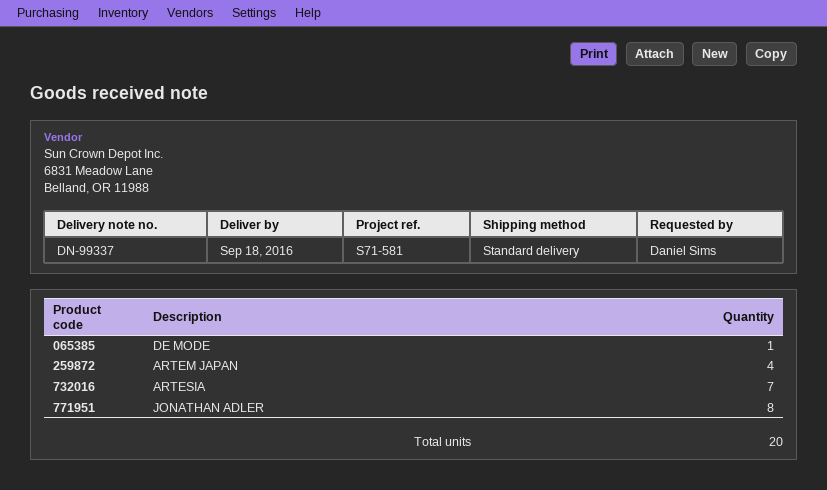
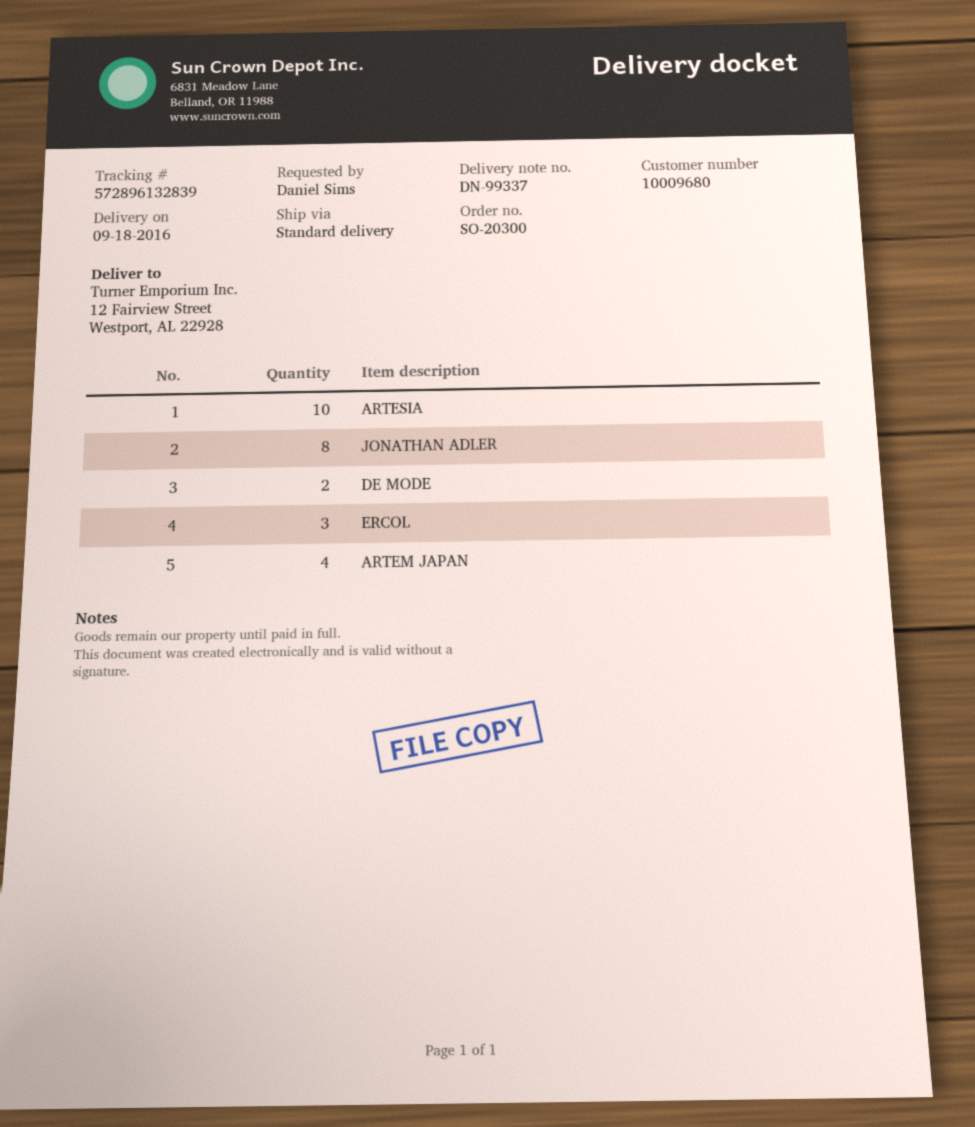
DE MODE: 1 -> 2
ARTESIA: 7 -> 10
ERCOL: none -> 3

